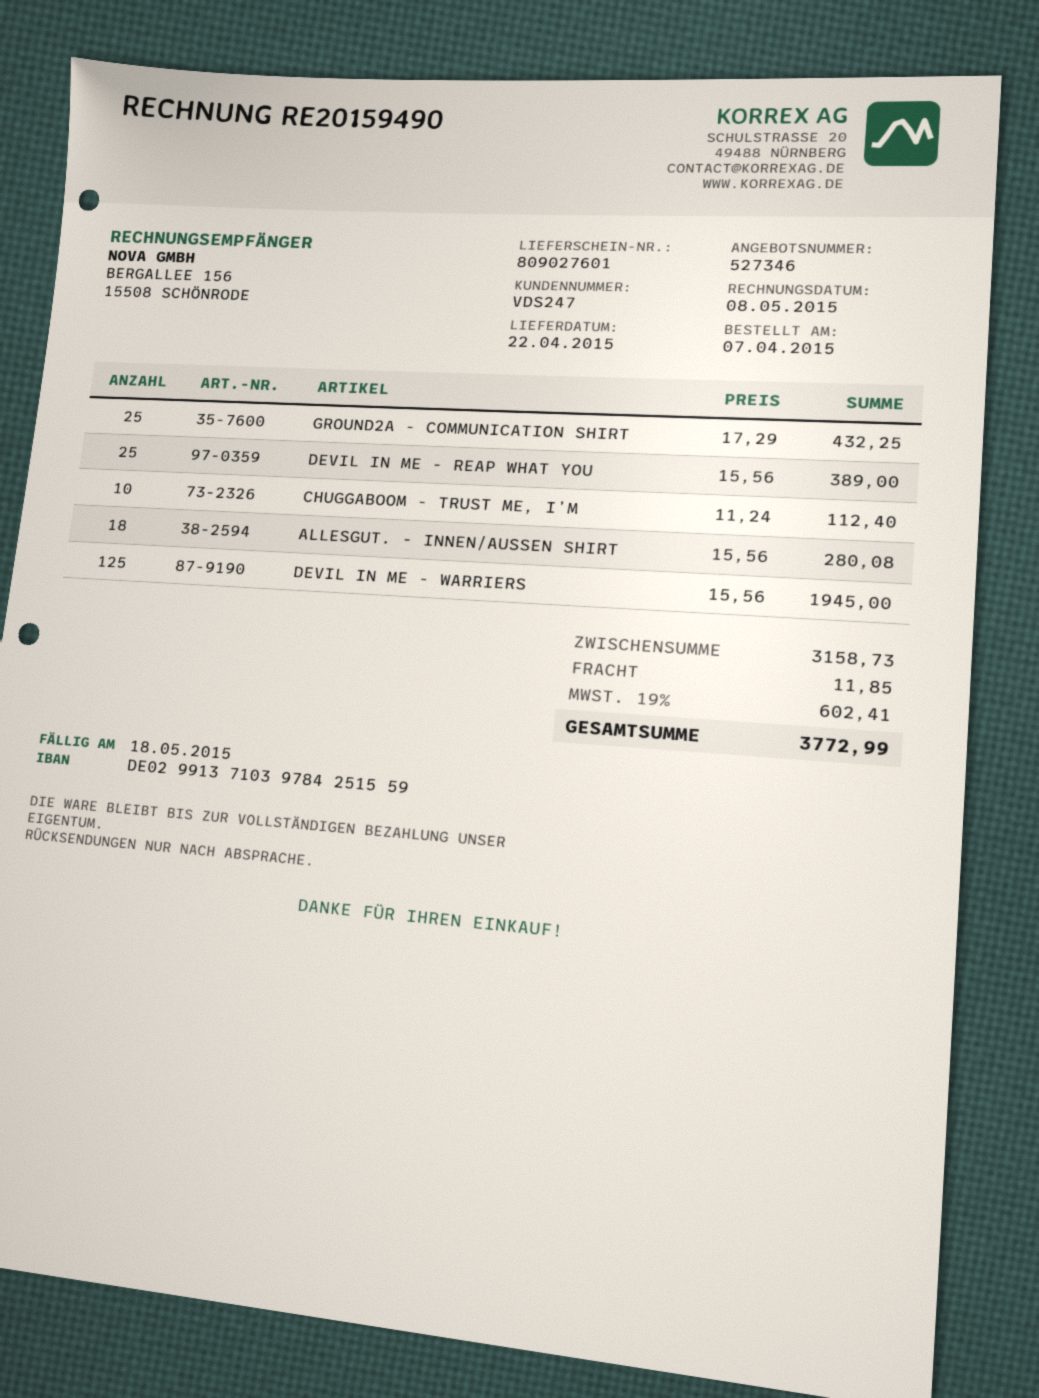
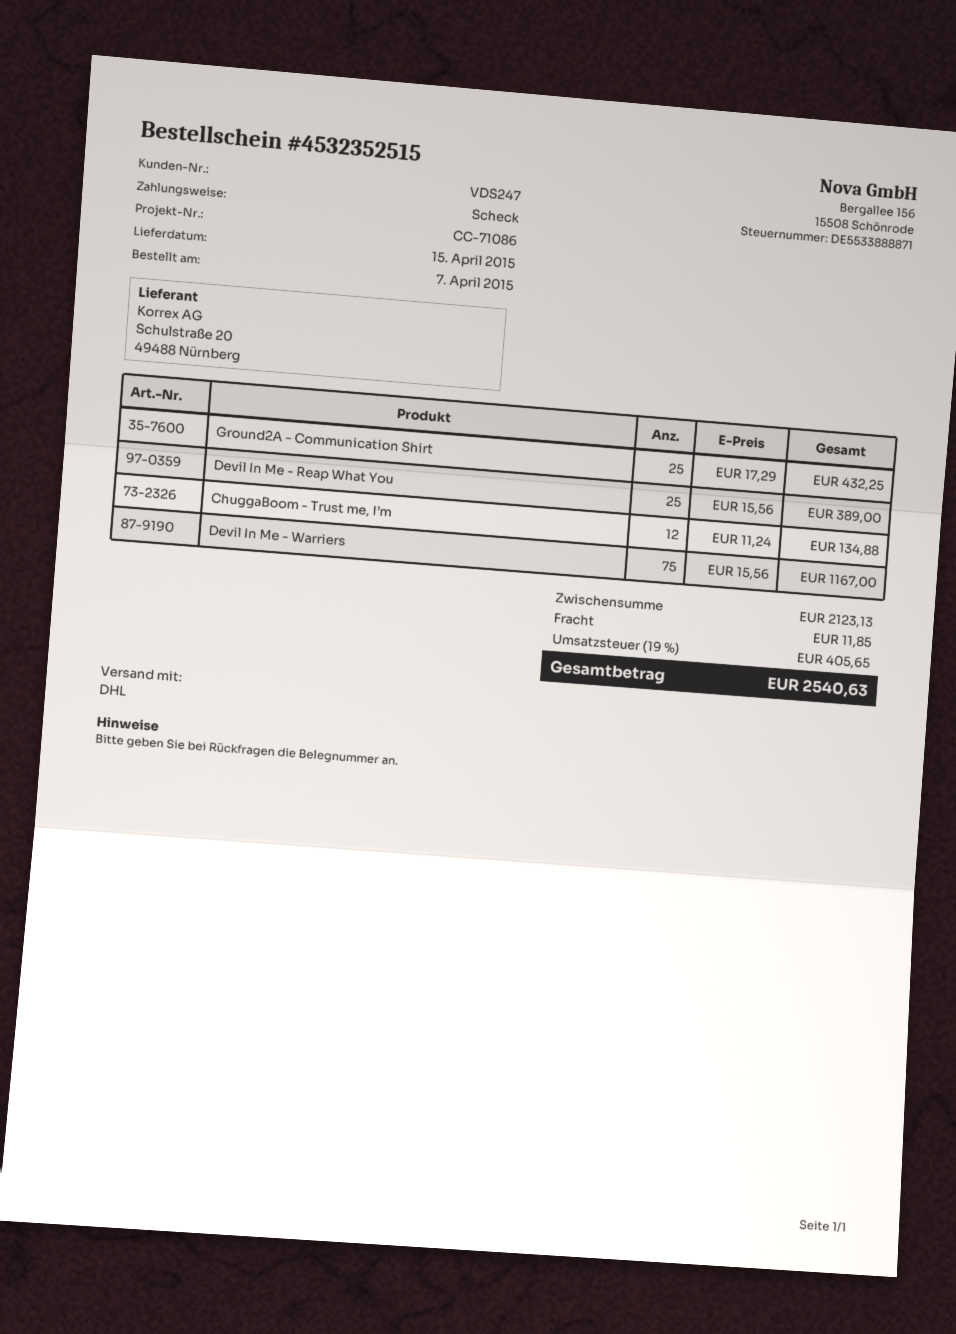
delivery date: 2015-04-22 -> 2015-04-15
CHUGGABOOM - TRUST ME, I’M: 10 x 11.24 = 112.40 -> 12 x 11.24 = 134.88
ALLESGUT. - INNEN/AUSSEN SHIRT: 18 x 15.56 = 280.08 -> none
DEVIL IN ME - WARRIERS: 125 x 15.56 = 1945.00 -> 75 x 15.56 = 1167.00
subtotal: 3158.73 -> 2123.13
tax: 19% = 602.41 -> 19% = 405.65
total: 3772.99 -> 2540.63

